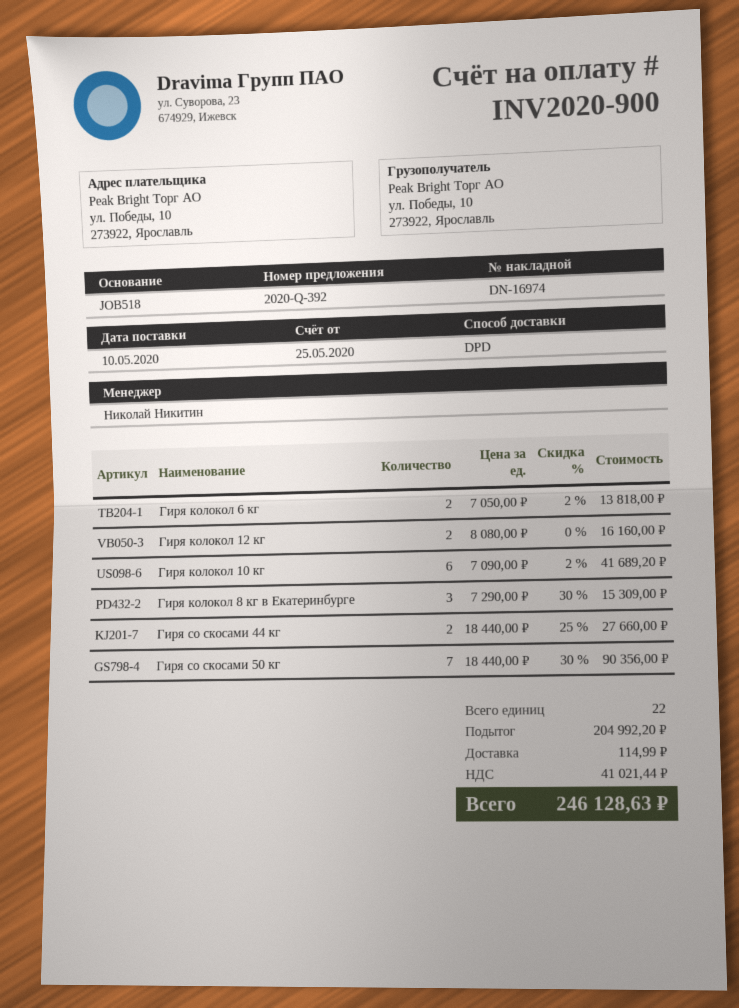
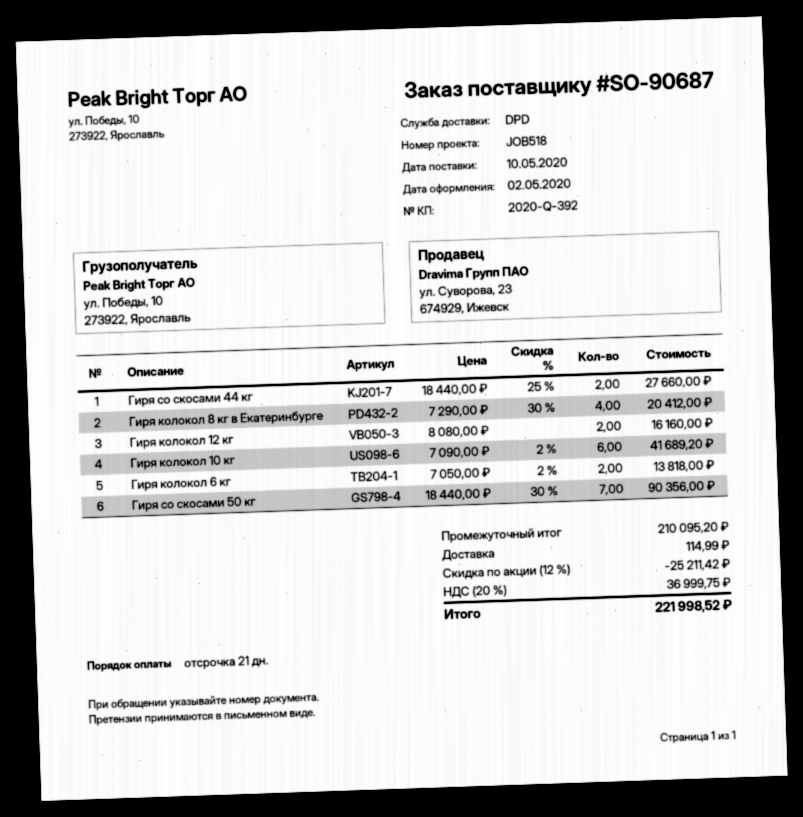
Гиря колокол 8 кг в Екатеринбурге: 3 x 7290.00 - 30% = 15309.00 -> 4 x 7290.00 - 30% = 20412.00
subtotal: 204992.20 -> 210095.20
discount: none -> 12% = 25211.42
tax: 41021.44 -> 36999.75
total: 246128.63 -> 221998.52

